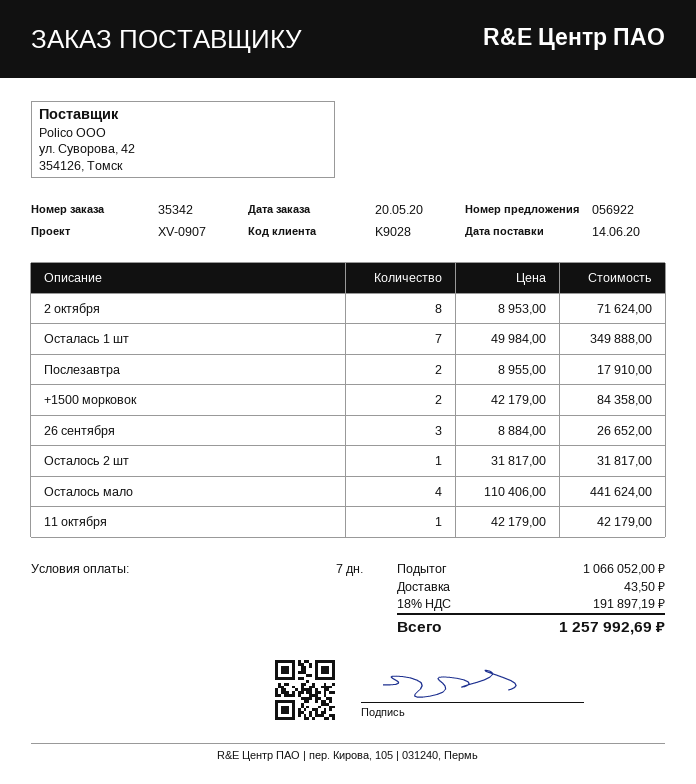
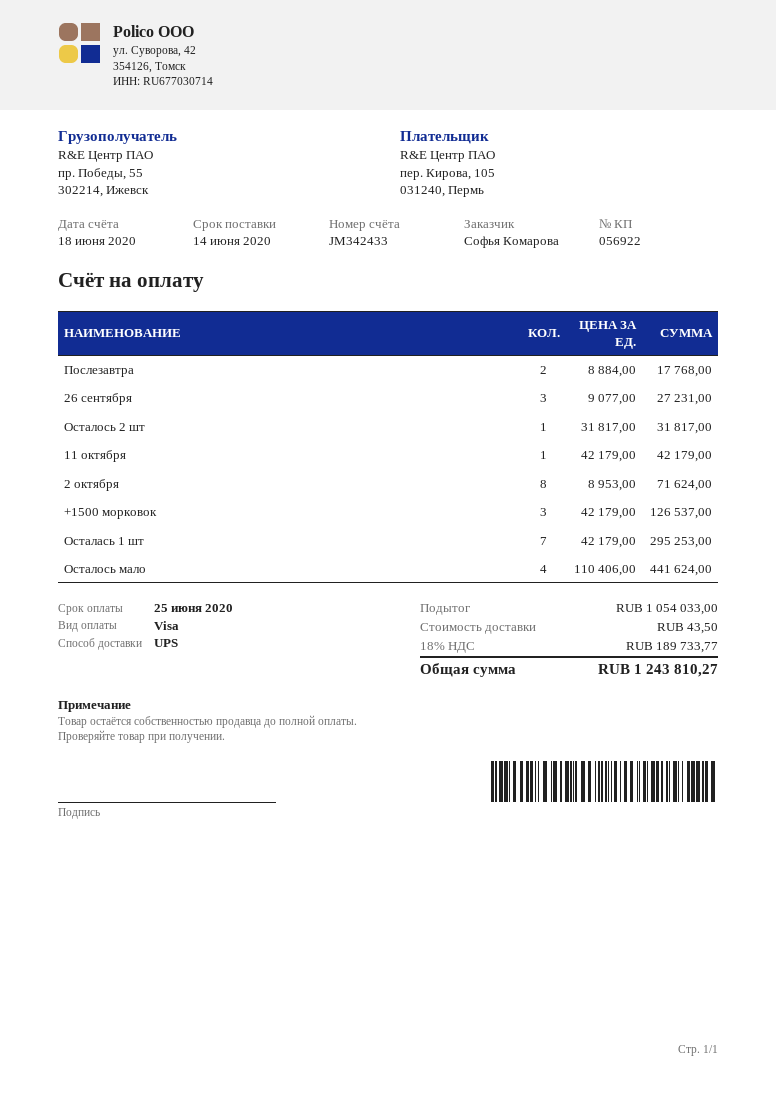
Осталась 1 шт: 7 x 49984.00 = 349888.00 -> 7 x 42179.00 = 295253.00
Послезавтра: 2 x 8955.00 = 17910.00 -> 2 x 8884.00 = 17768.00
+1500 морковок: 2 x 42179.00 = 84358.00 -> 3 x 42179.00 = 126537.00
26 сентября: 3 x 8884.00 = 26652.00 -> 3 x 9077.00 = 27231.00
subtotal: 1066052.00 -> 1054033.00
tax: 18% = 191897.19 -> 18% = 189733.77
total: 1257992.69 -> 1243810.27

